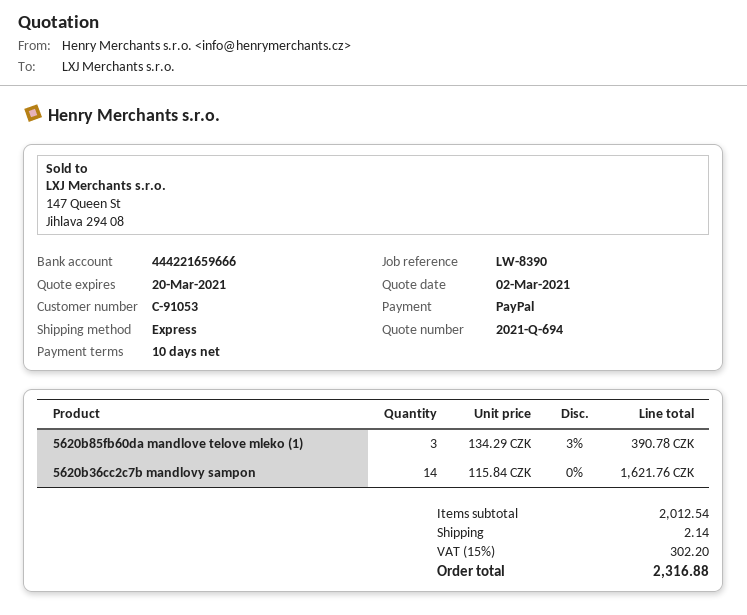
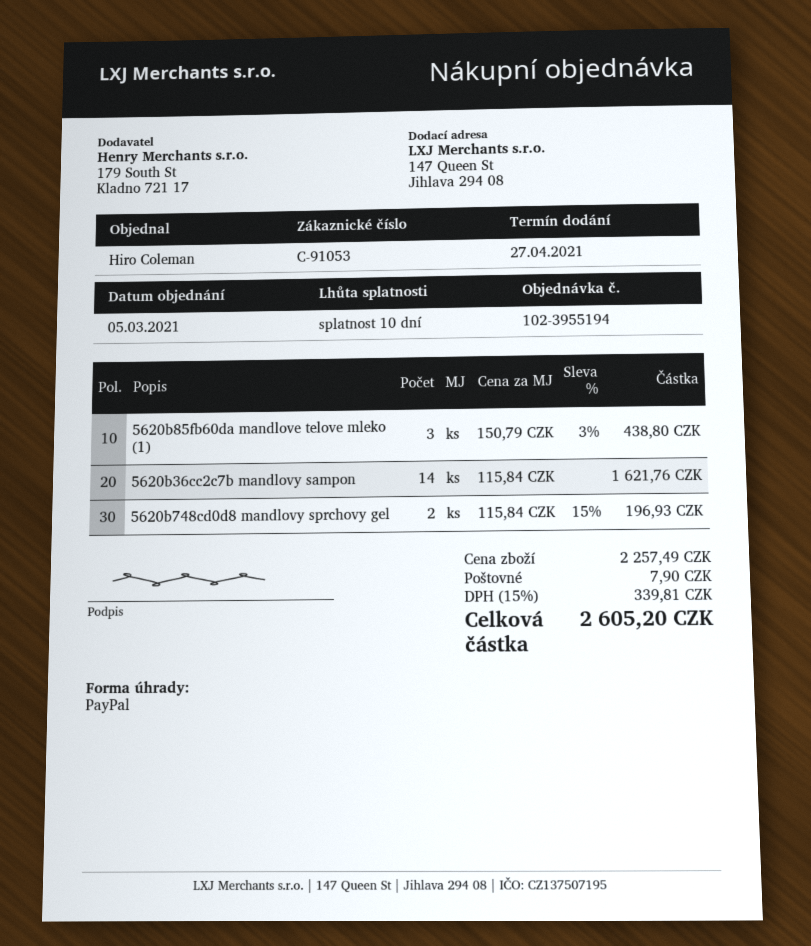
5620b85fb60da mandlove telove mleko (1): 3 x 134.29 - 3% = 390.78 -> 3 x 150.79 - 3% = 438.80
5620b748cd0d8 mandlovy sprchovy gel: none -> 2 x 115.84 - 15% = 196.93
subtotal: 2012.54 -> 2257.49
shipping: 2.14 -> 7.90
tax: 15% = 302.20 -> 15% = 339.81
total: 2316.88 -> 2605.20

